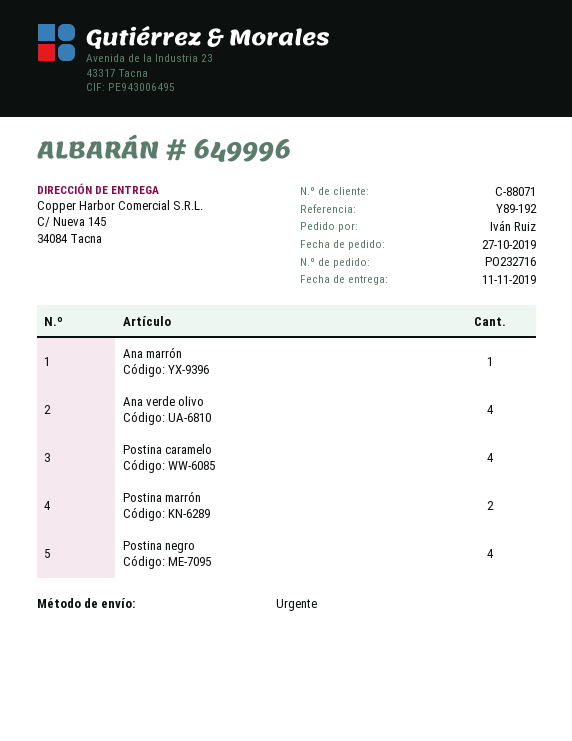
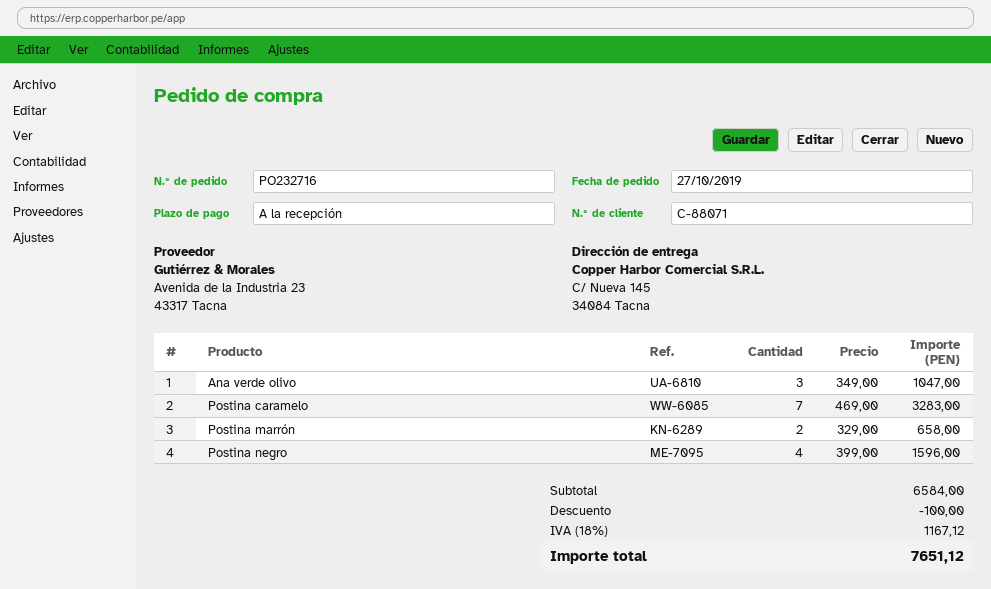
Ana marrón: 1 -> none
Ana verde olivo: 4 -> 3
Postina caramelo: 4 -> 7

